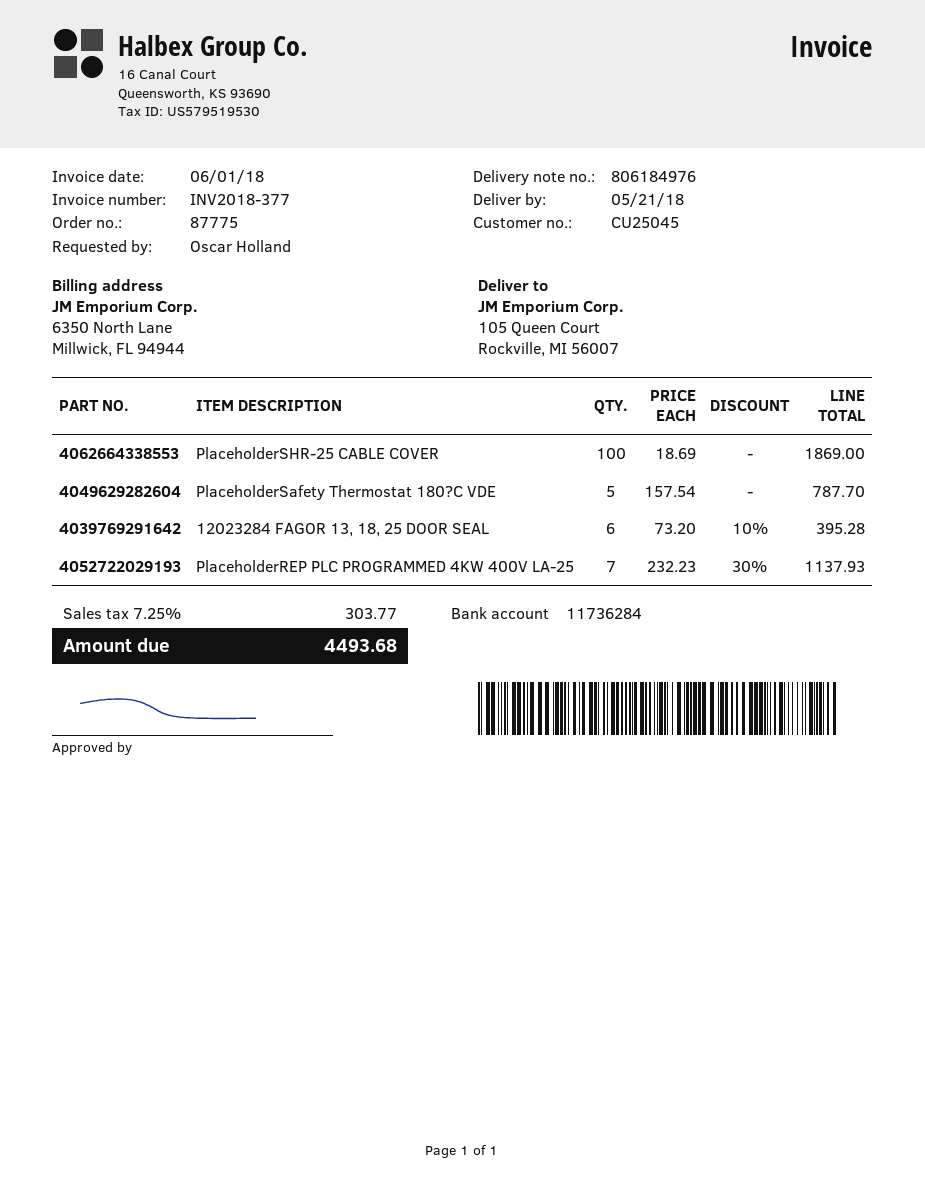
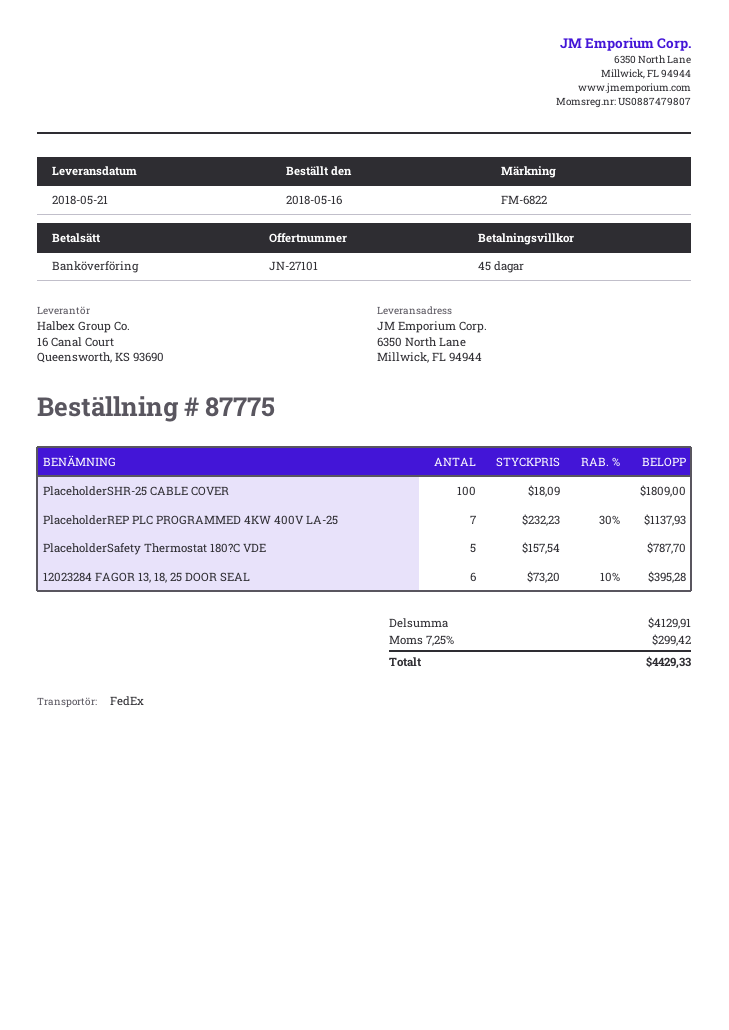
ship to: 105 Queen Court, Rockville, MI 56007 -> 6350 North Lane, Millwick, FL 94944
PlaceholderSHR-25 CABLE COVER: 100 x 18.69 = 1869.00 -> 100 x 18.09 = 1809.00
tax: 7.25% = 303.77 -> 7.25% = 299.42
total: 4493.68 -> 4429.33

